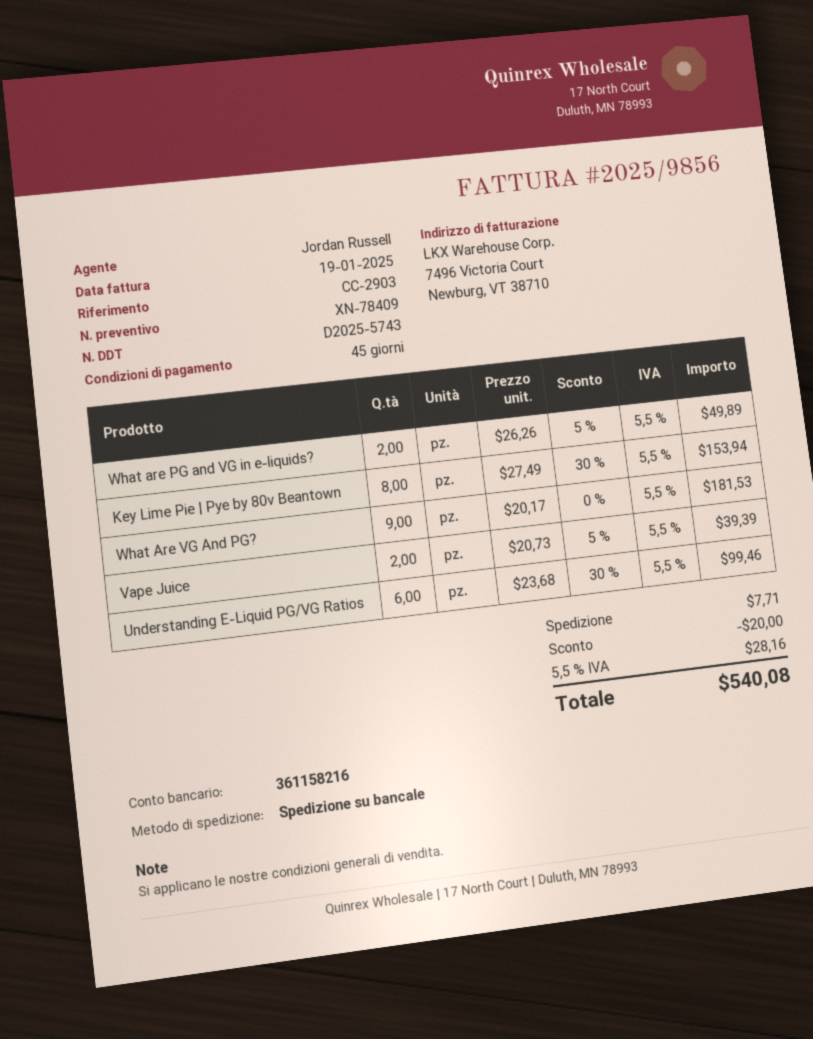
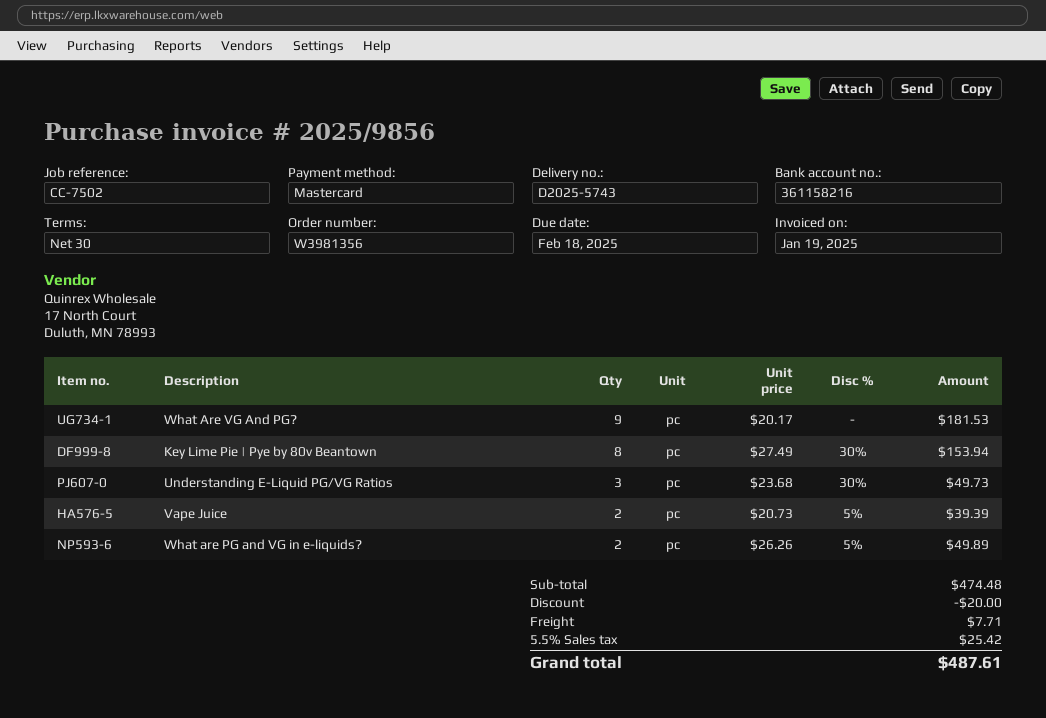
payment terms: 45 days -> 30 days
reference: CC-2903 -> CC-7502
Understanding E-Liquid PG/VG Ratios: 6 x 23.68 - 30% = 99.46 -> 3 x 23.68 - 30% = 49.73
tax: 5.5% = 28.16 -> 5.5% = 25.42
total: 540.08 -> 487.61

